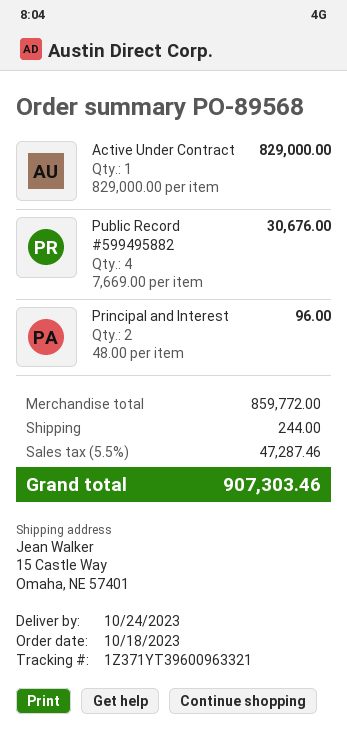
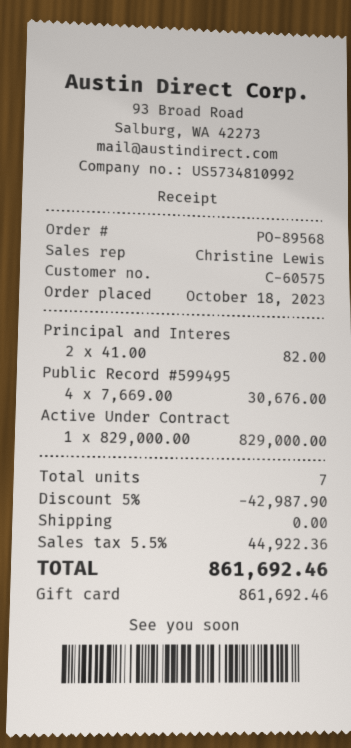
Principal and Interest: 2 x 48.00 = 96.00 -> 2 x 41.00 = 82.00
discount: none -> 5% = 42987.90
shipping: 244.00 -> 0.00
tax: 5.5% = 47287.46 -> 5.5% = 44922.36
total: 907303.46 -> 861692.46

